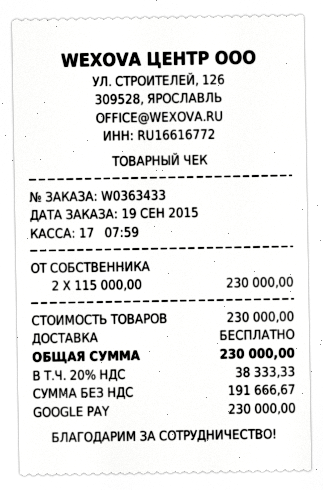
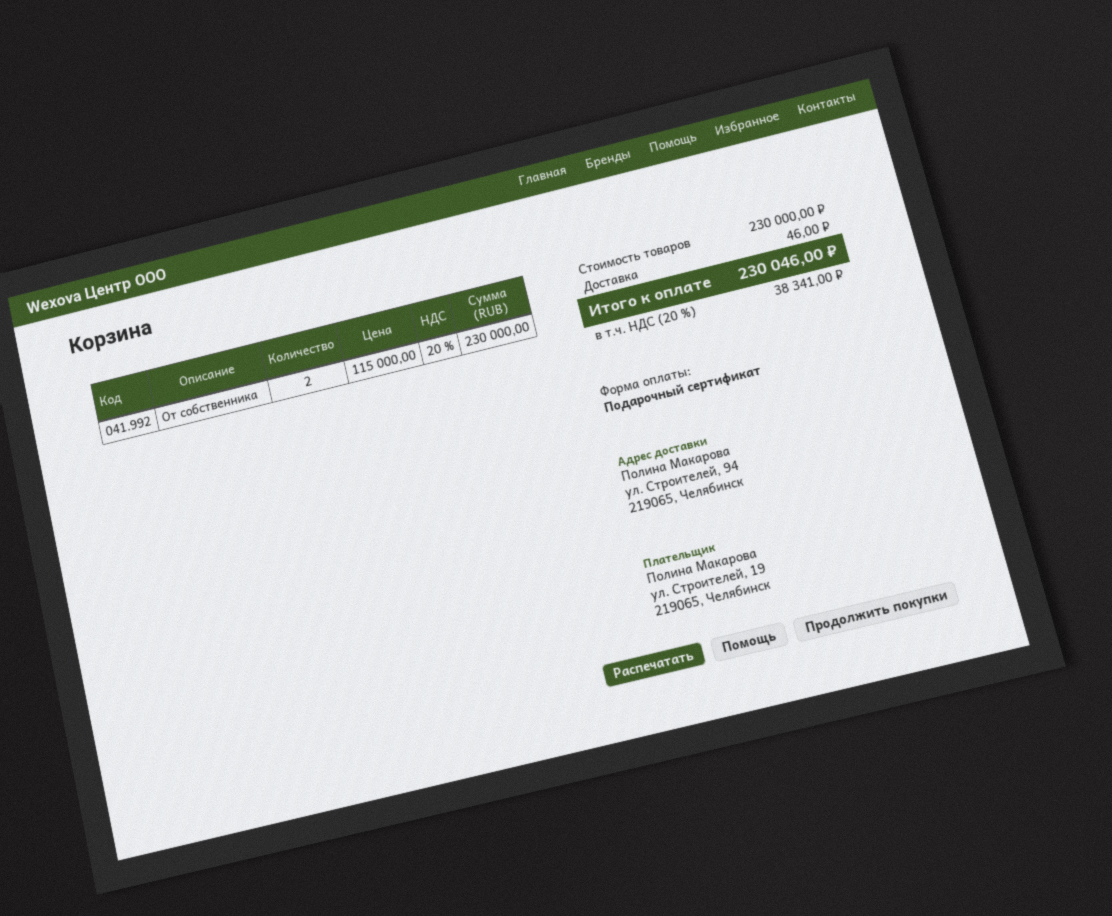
payment method: Google Pay -> gift card
shipping: 0.00 -> 46.00
tax: 20% = 38333.33 -> 20% = 38341.00
total: 230000.00 -> 230046.00

